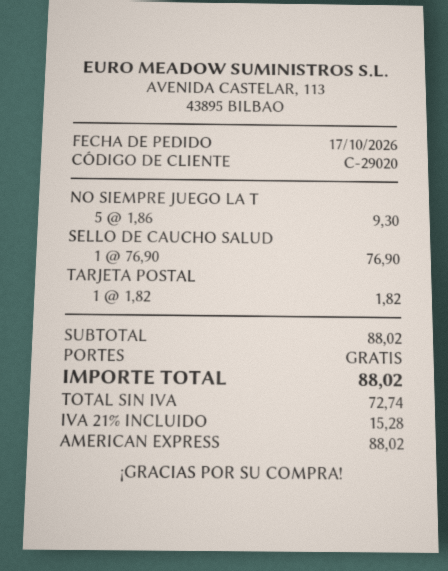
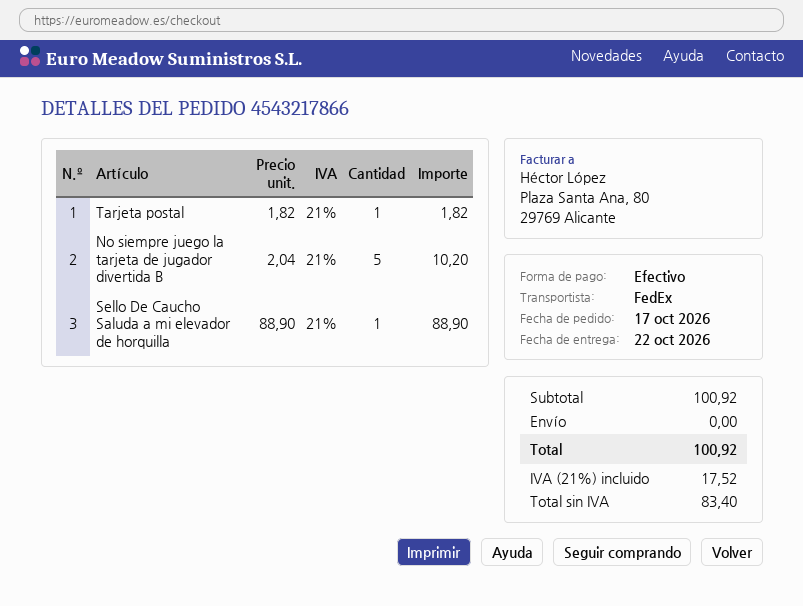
payment method: American Express -> cash
NO SIEMPRE JUEGO LA T: 5 x 1.86 = 9.30 -> 5 x 2.04 = 10.20
SELLO DE CAUCHO SALUD: 1 x 76.90 = 76.90 -> 1 x 88.90 = 88.90
subtotal: 88.02 -> 100.92
net: 72.74 -> 83.40
tax: 21% = 15.28 -> 21% = 17.52
total: 88.02 -> 100.92

